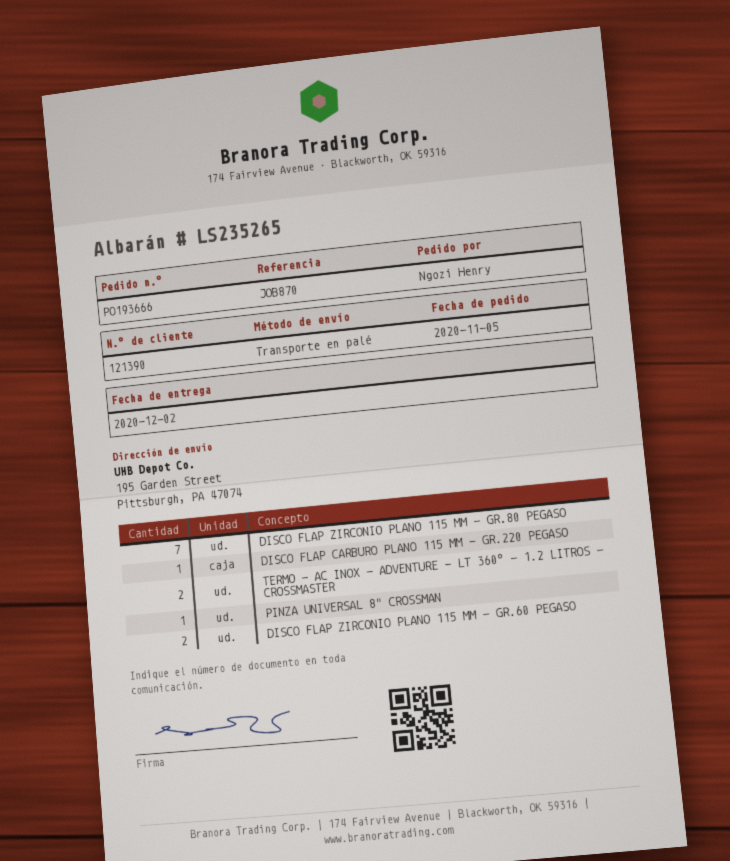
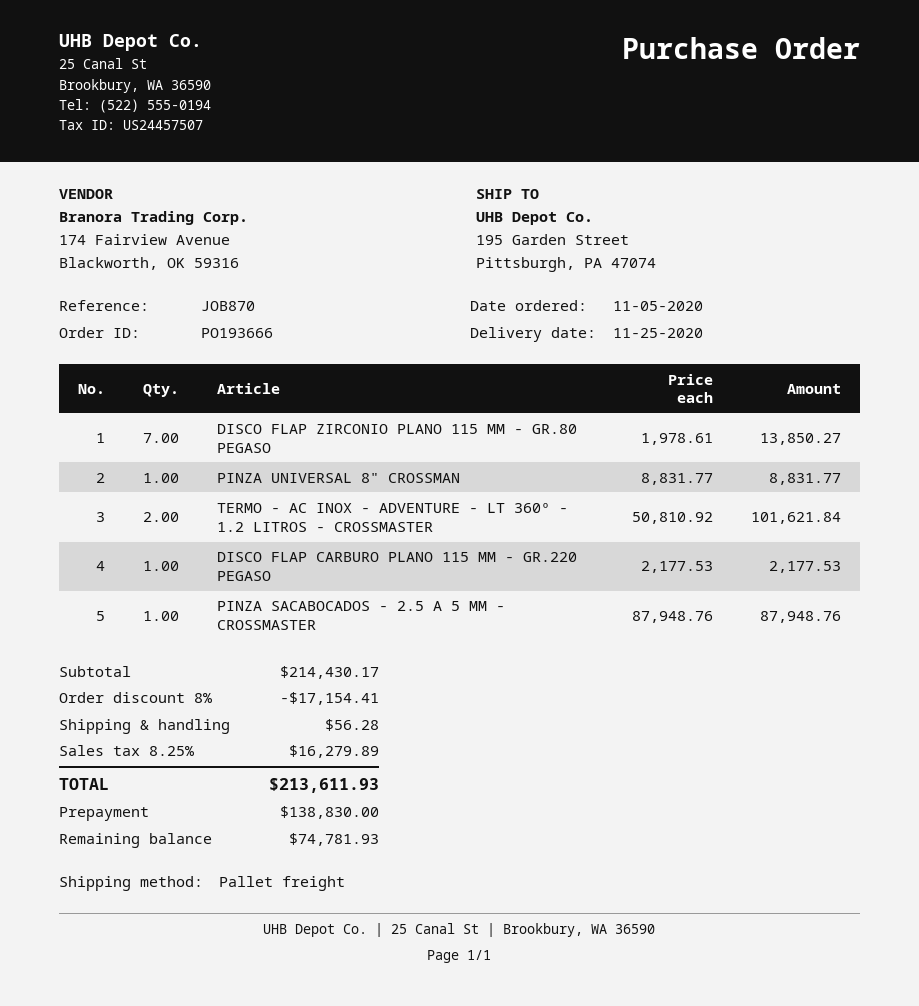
delivery date: 2020-12-02 -> 2020-11-25
DISCO FLAP ZIRCONIO PLANO 115 MM - GR.60 PEGASO: 2 -> none
PINZA SACABOCADOS - 2.5 A 5 MM - CROSSMASTER: none -> 1

